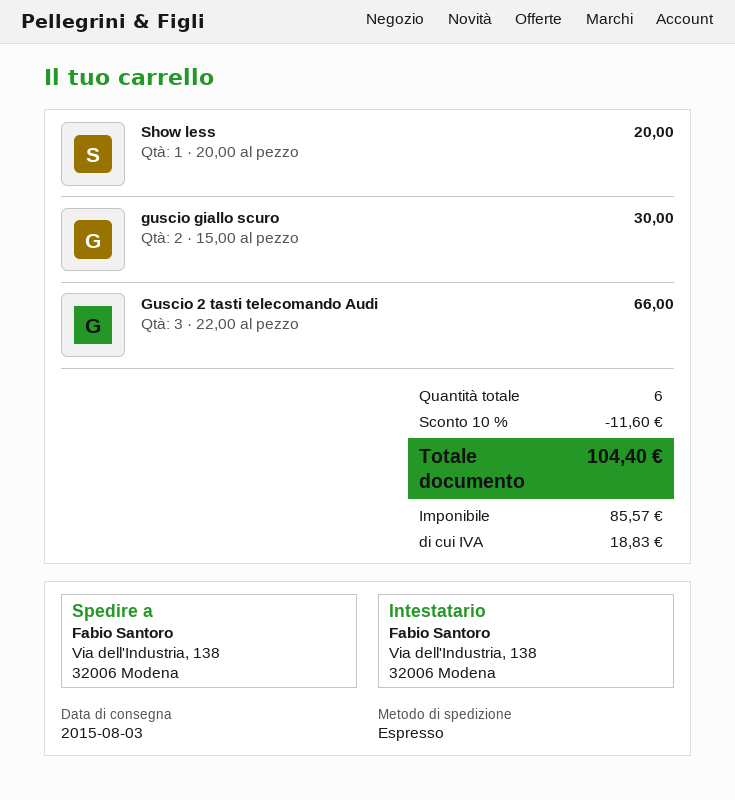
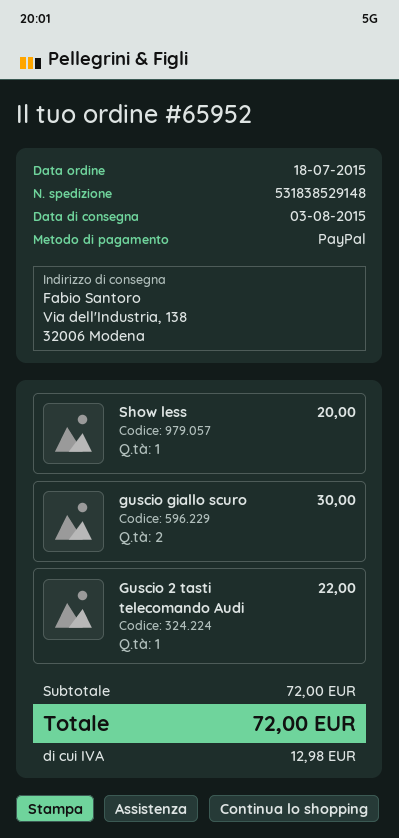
Guscio 2 tasti telecomando Audi: 3 for 66.00 -> 1 for 22.00
discount: 10% = 11.60 -> none
tax: 18.83 -> 12.98
total: 104.40 -> 72.00

